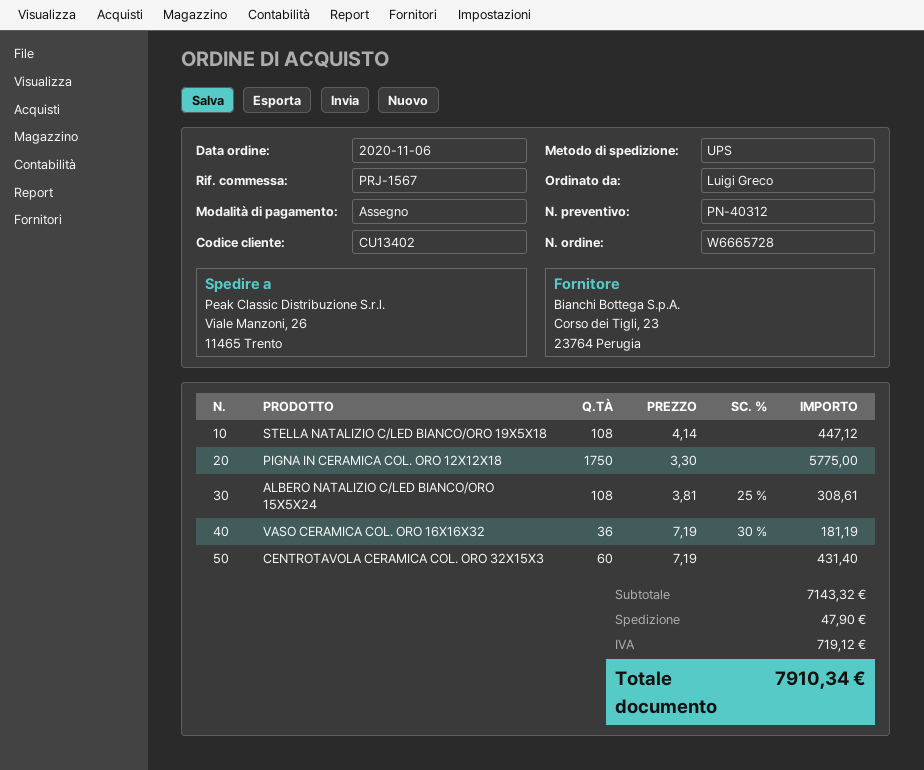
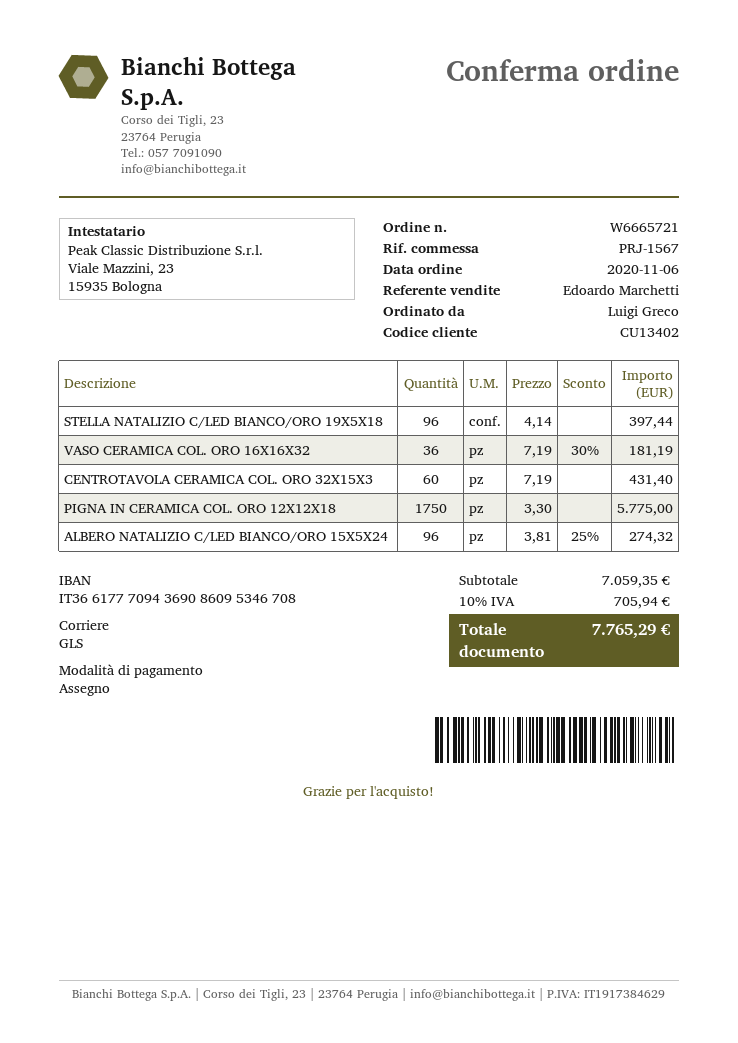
order number: W6665728 -> W6665721
shipping method: UPS -> GLS
STELLA NATALIZIO C/LED BIANCO/ORO 19X5X18: 108 x 4.14 = 447.12 -> 96 x 4.14 = 397.44
ALBERO NATALIZIO C/LED BIANCO/ORO 15X5X24: 108 x 3.81 - 25% = 308.61 -> 96 x 3.81 - 25% = 274.32
subtotal: 7143.32 -> 7059.35
shipping: 47.90 -> none
tax: 719.12 -> 705.94
total: 7910.34 -> 7765.29

